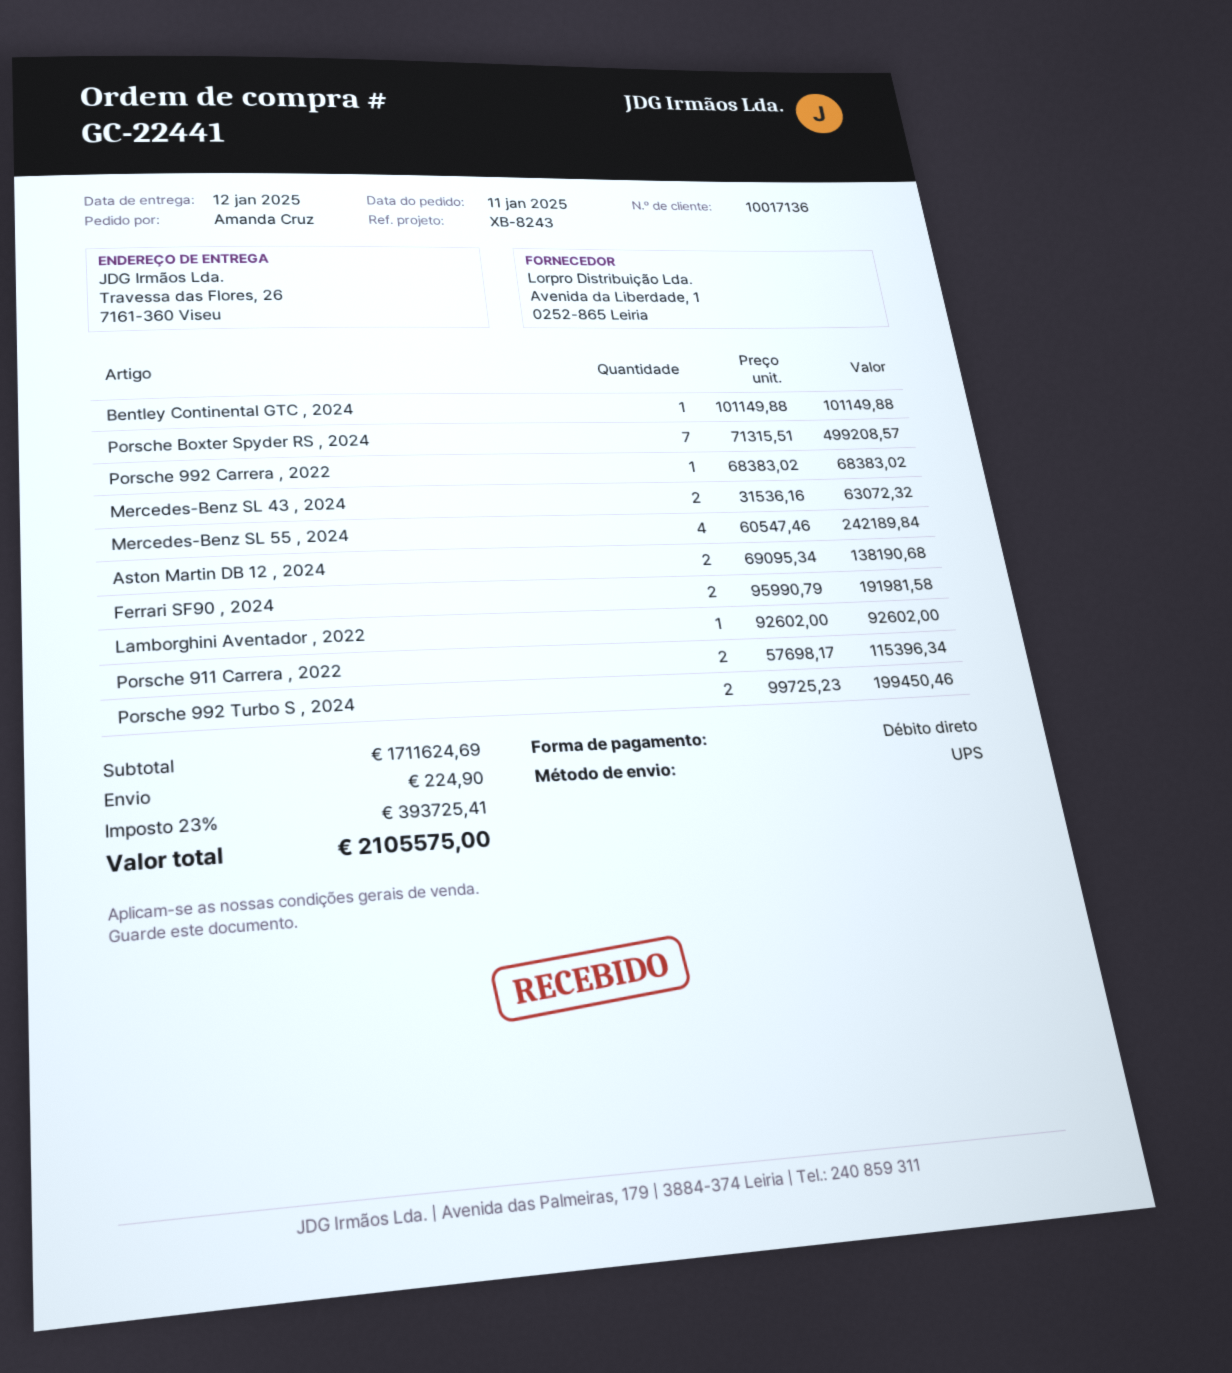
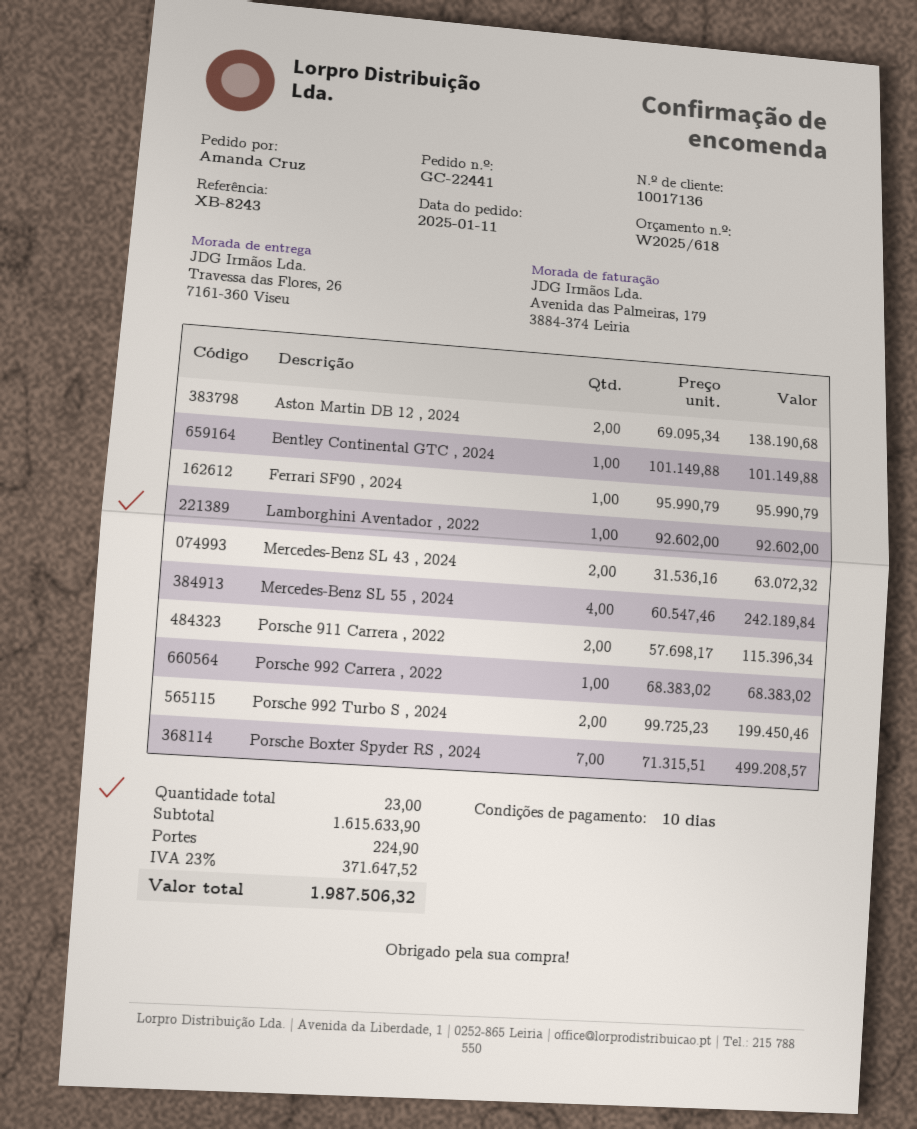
Ferrari SF90 , 2024: 2 x 95990.79 = 191981.58 -> 1 x 95990.79 = 95990.79
subtotal: 1711624.69 -> 1615633.90
tax: 23% = 393725.41 -> 23% = 371647.52
total: 2105575.00 -> 1987506.32

